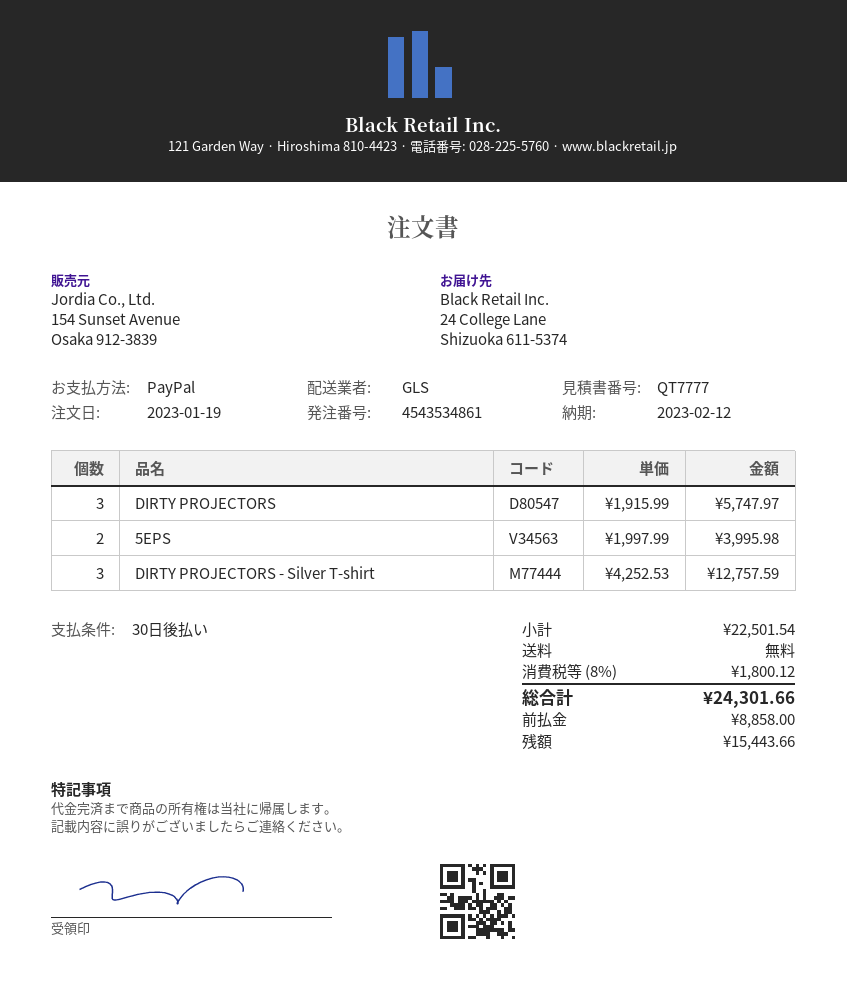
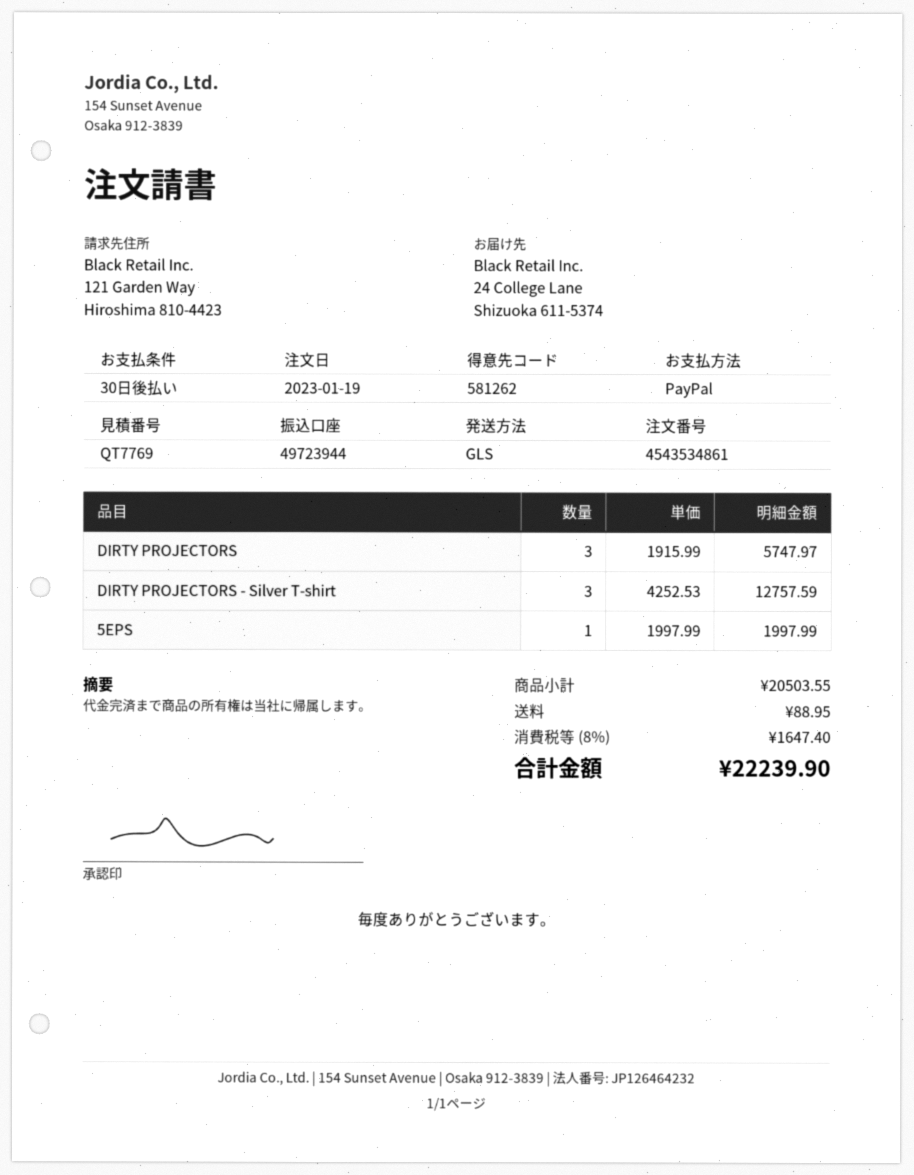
quote number: QT7777 -> QT7769
5EPS: 2 x 1997.99 = 3995.98 -> 1 x 1997.99 = 1997.99
subtotal: 22501.54 -> 20503.55
shipping: 0.00 -> 88.95
tax: 8% = 1800.12 -> 8% = 1647.40
total: 24301.66 -> 22239.90

